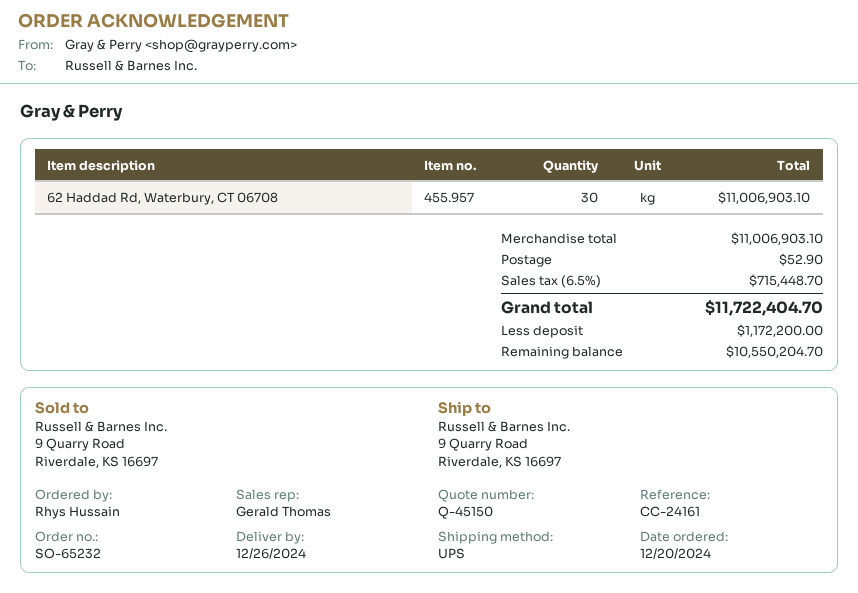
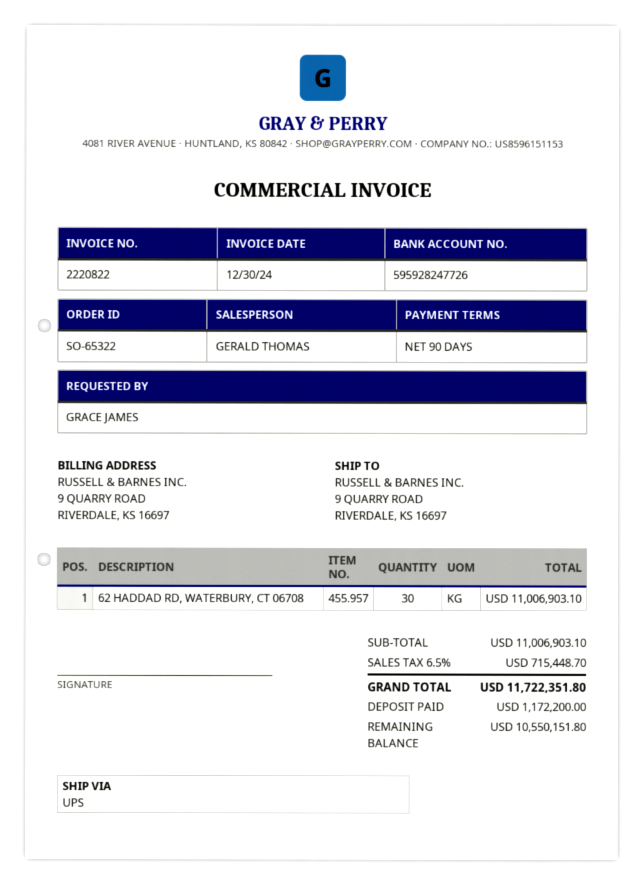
order number: SO-65232 -> SO-65322
ordered by: Rhys Hussain -> GRACE JAMES
shipping: 52.90 -> none
total: 11722404.70 -> 11722351.80
balance: 10550204.70 -> 10550151.80

